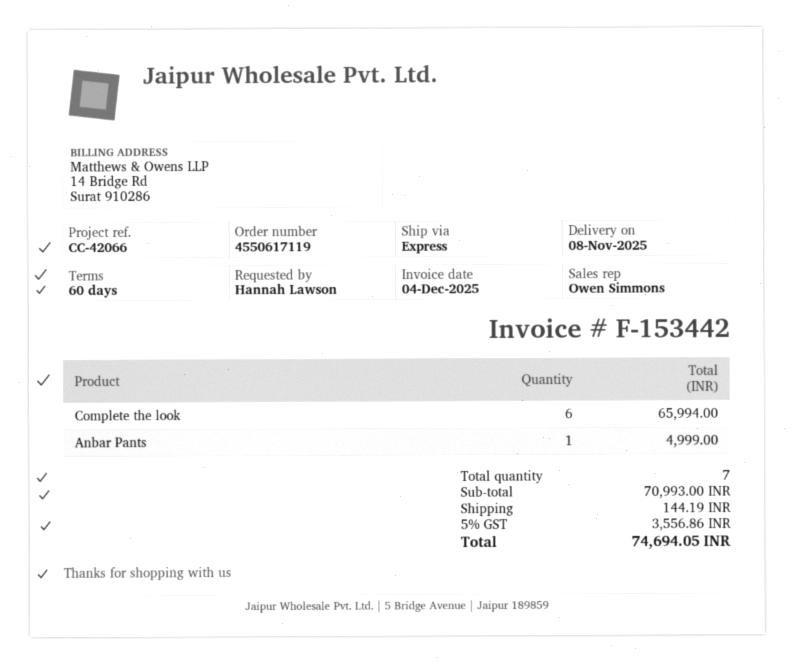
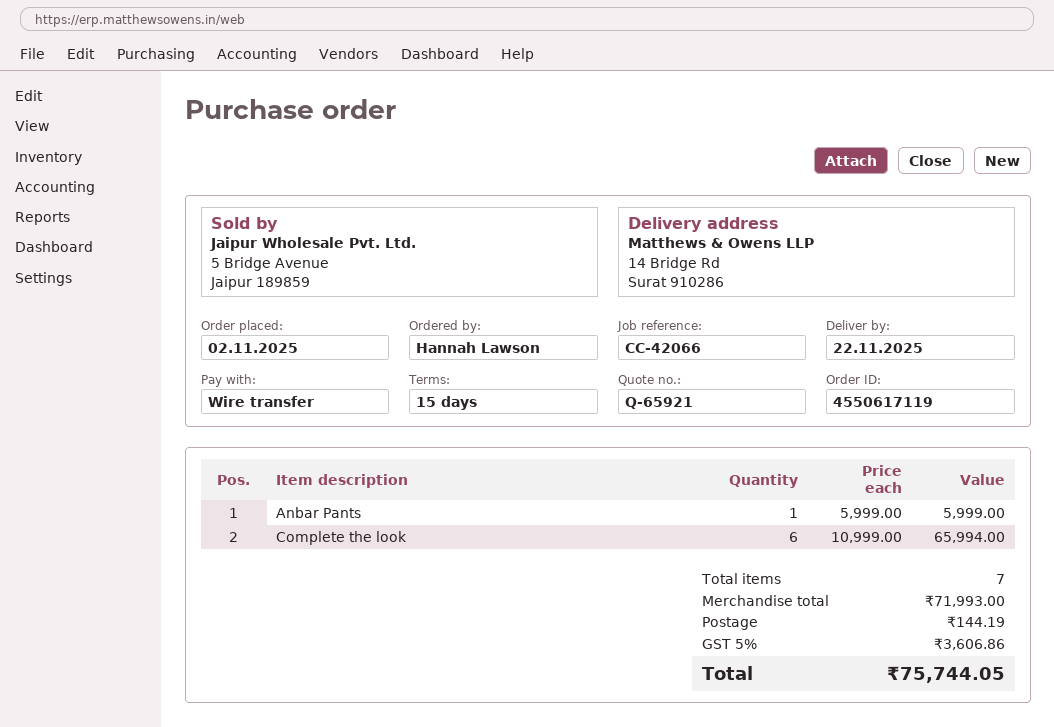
delivery date: 2025-11-08 -> 2025-11-22
payment terms: 60 days -> 15 days
Anbar Pants: 1 for 4999.00 -> 1 for 5999.00
subtotal: 70993.00 -> 71993.00
tax: 5% = 3556.86 -> 5% = 3606.86
total: 74694.05 -> 75744.05

